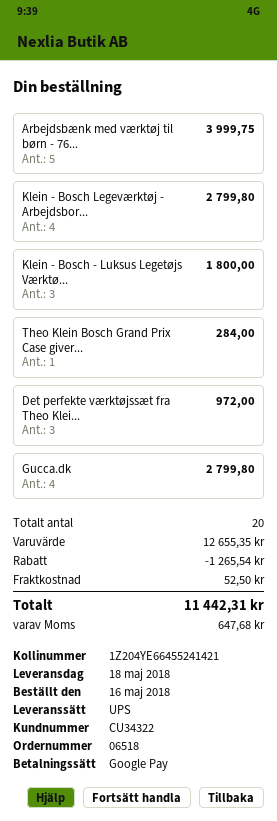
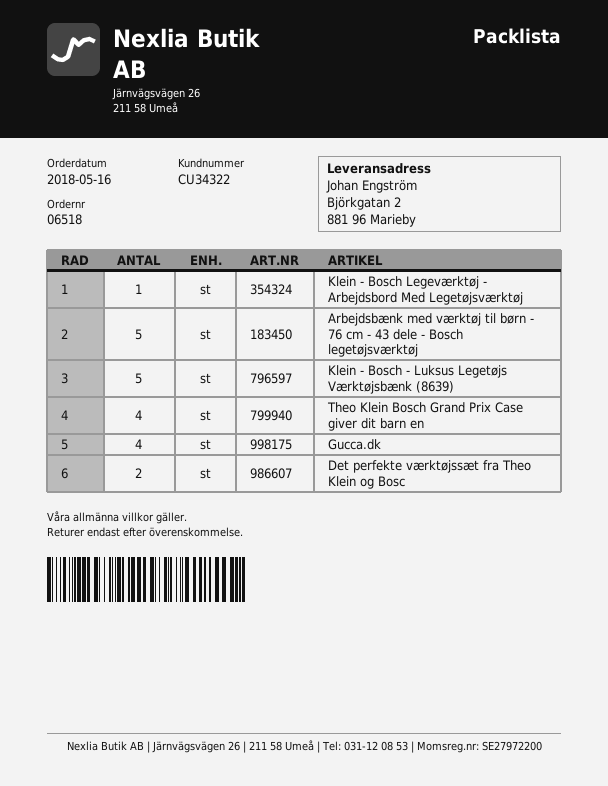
Klein - Bosch Legeværktøj - Arbejdsbor...: 4 -> 1
Klein - Bosch - Luksus Legetøjs Værktø...: 3 -> 5
Theo Klein Bosch Grand Prix Case giver...: 1 -> 4
Det perfekte værktøjssæt fra Theo Klei...: 3 -> 2

